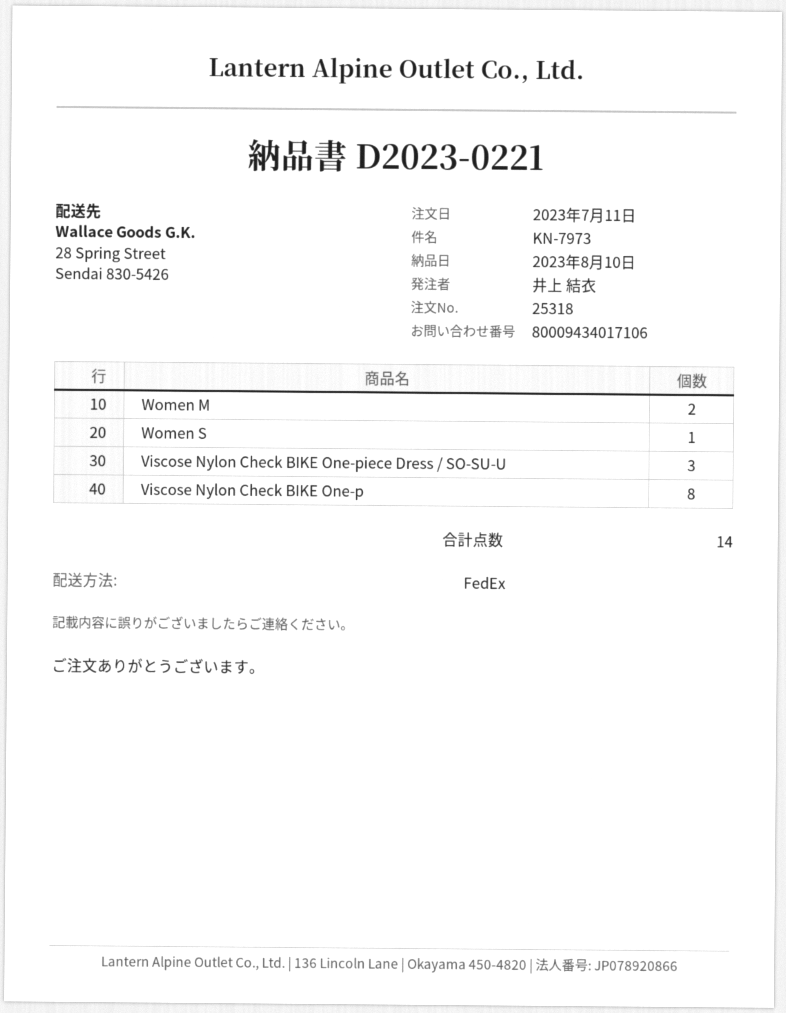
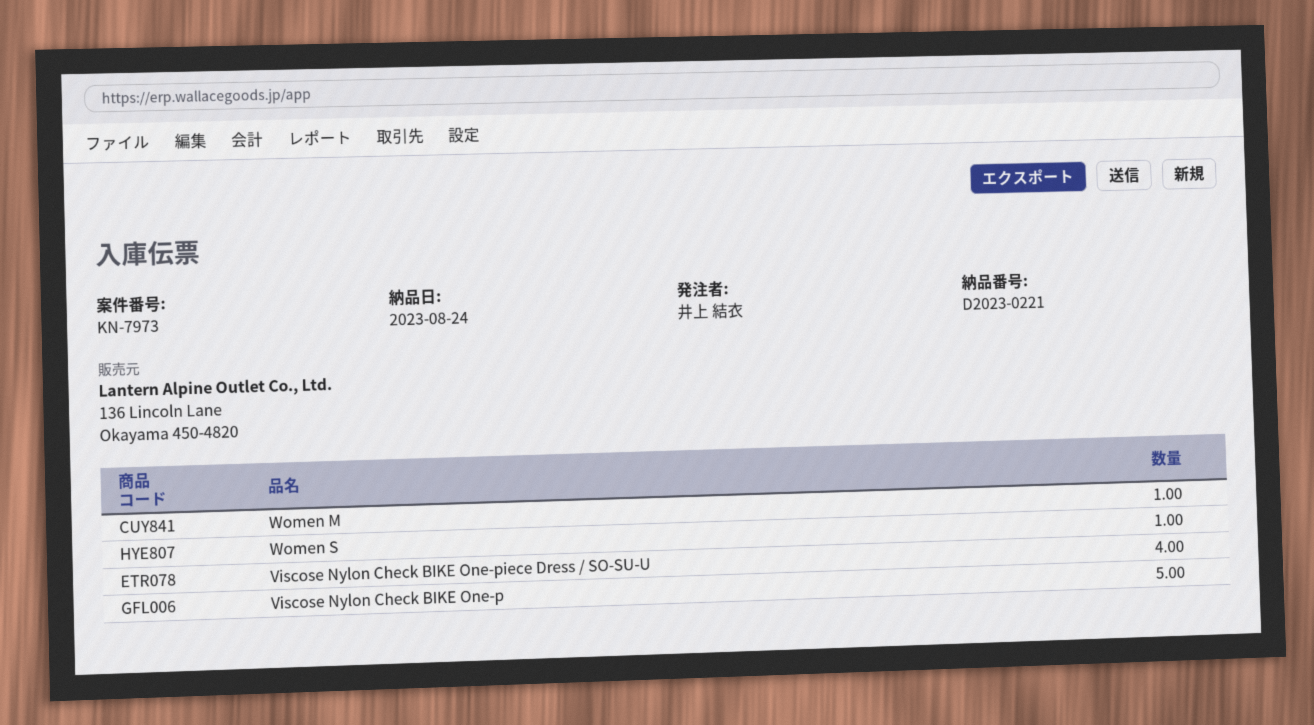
delivery date: 2023-08-10 -> 2023-08-24
Women M: 2 -> 1
Viscose Nylon Check BIKE One-piece Dress / SO-SU-U: 3 -> 4
Viscose Nylon Check BIKE One-p: 8 -> 5

